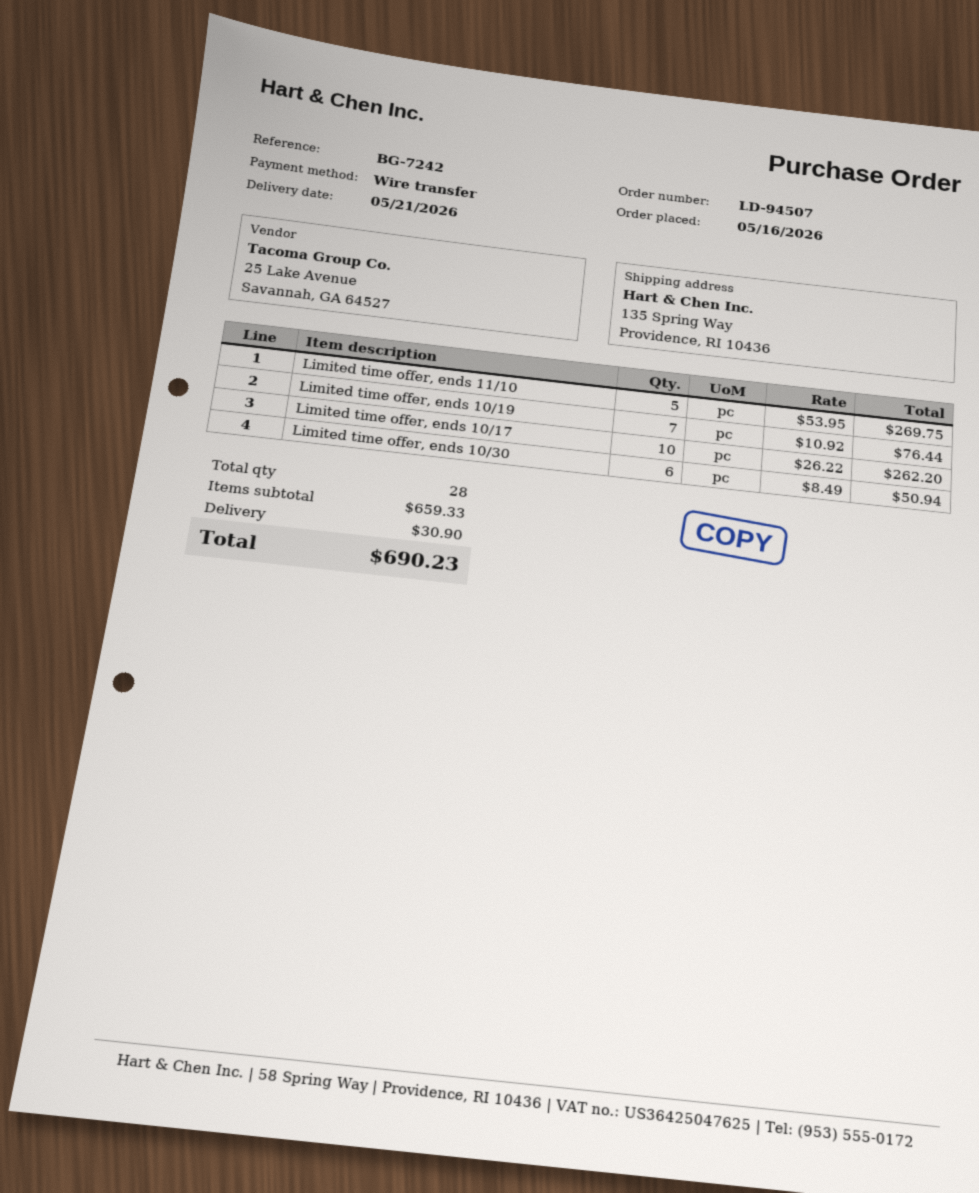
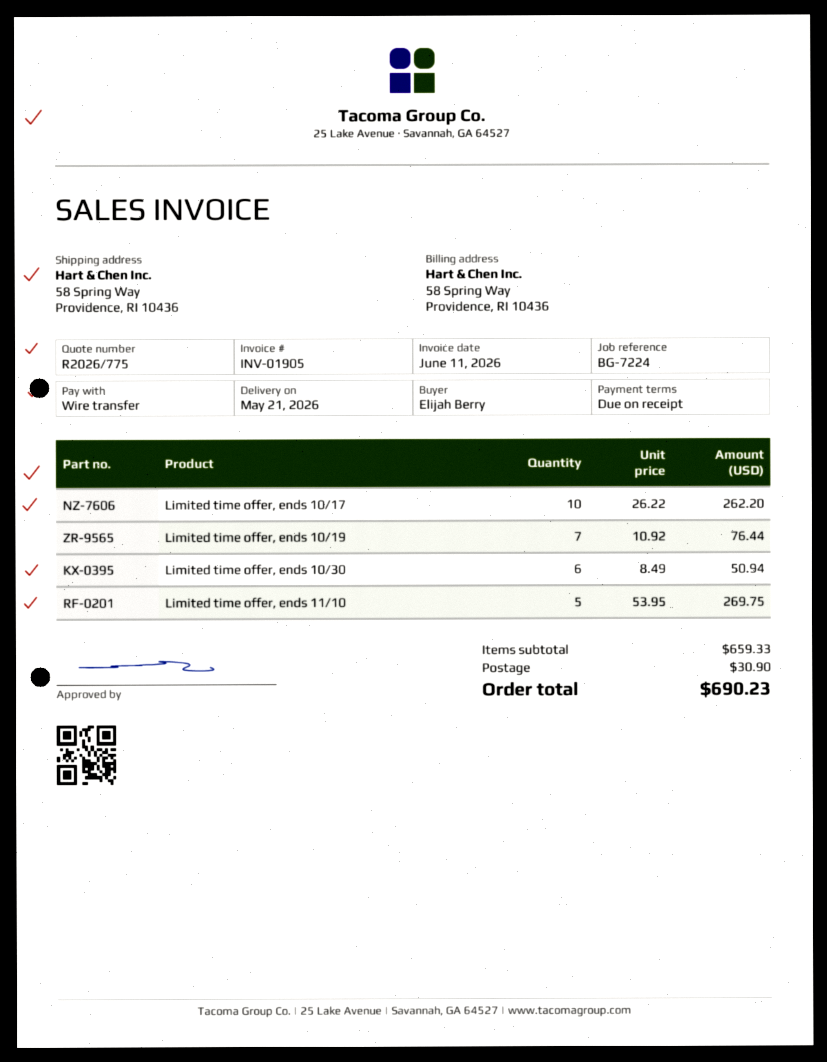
reference: BG-7242 -> BG-7224
ship to: 135 Spring Way, Providence, RI 10436 -> 58 Spring Way, Providence, RI 10436

